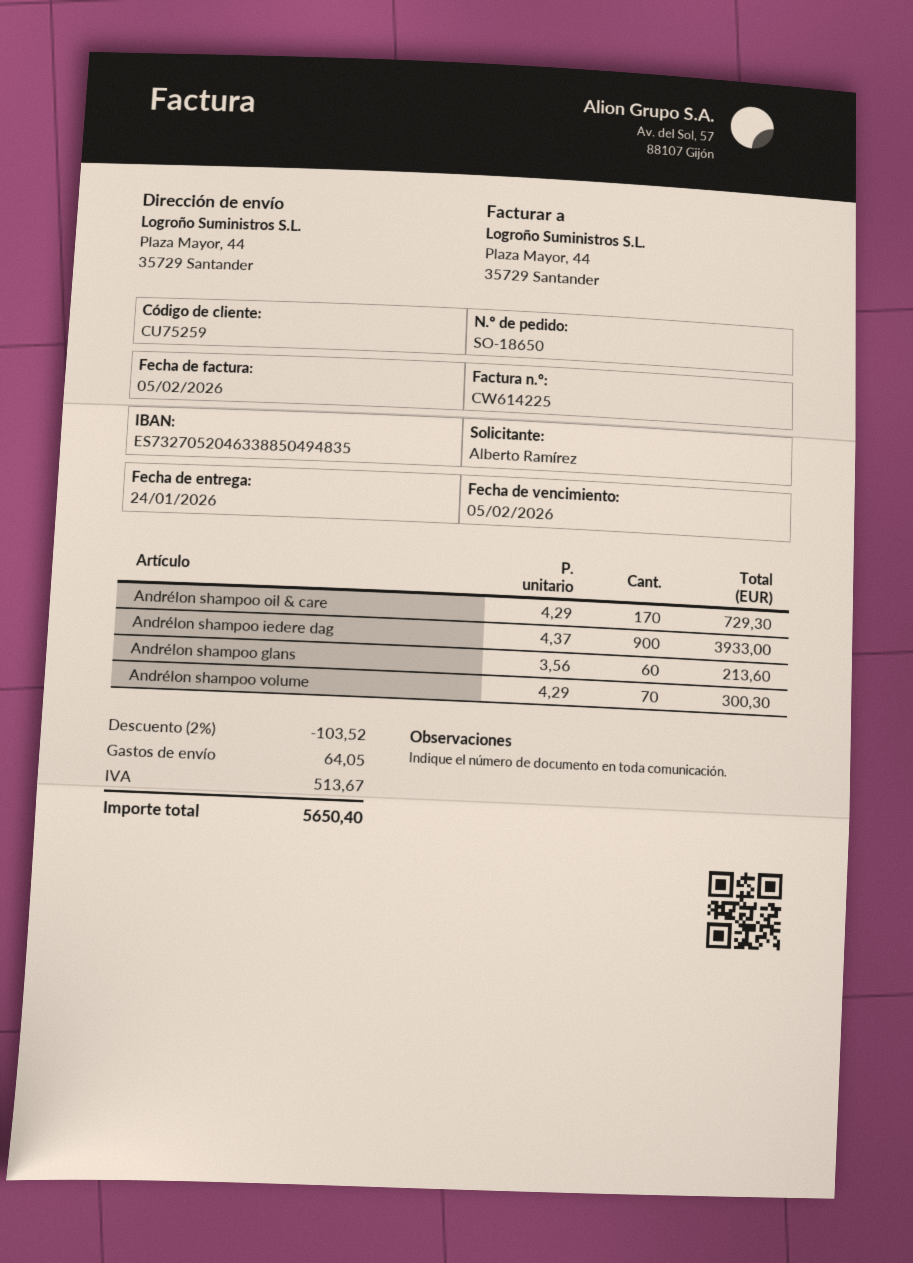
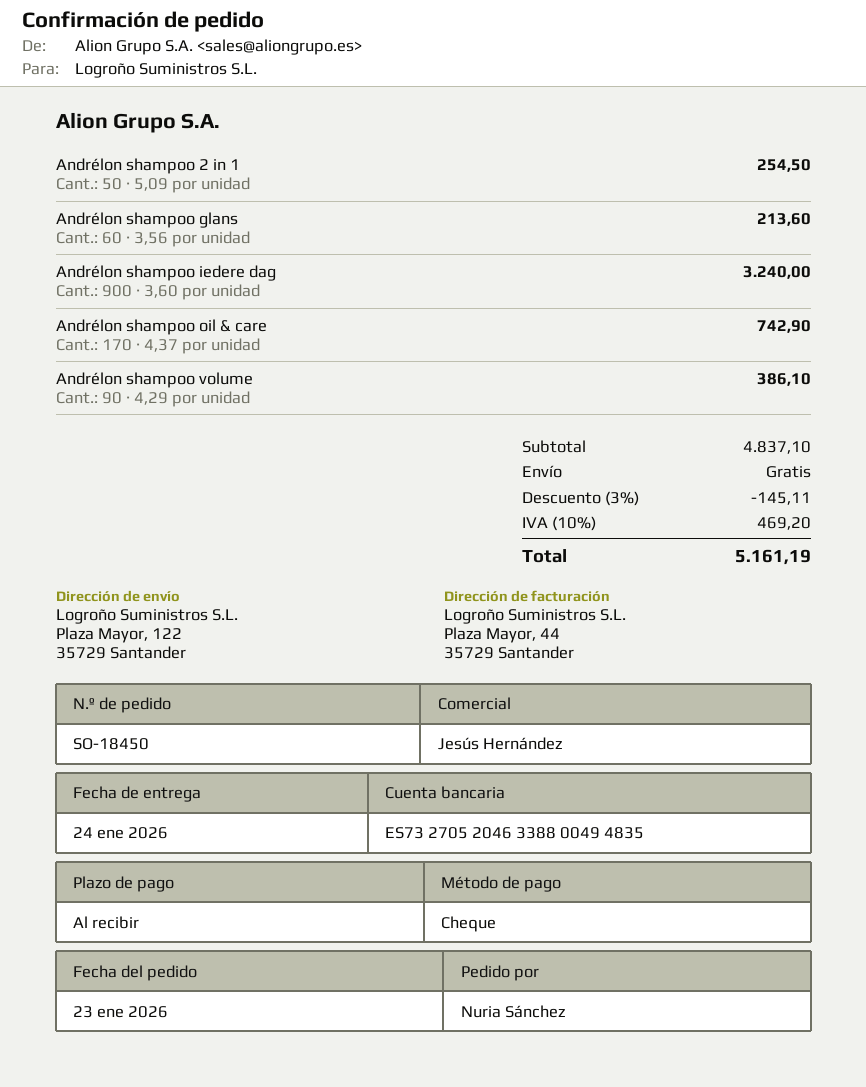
order number: SO-18650 -> SO-18450
ordered by: Alberto Ramírez -> Nuria Sánchez
bank account: ES7327052046338850494835 -> ES7327052046338800494835
ship to: Plaza Mayor, 44, 35729 Santander -> Plaza Mayor, 122, 35729 Santander
Andrélon shampoo oil & care: 170 x 4.29 = 729.30 -> 170 x 4.37 = 742.90
Andrélon shampoo iedere dag: 900 x 4.37 = 3933.00 -> 900 x 3.60 = 3240.00
Andrélon shampoo volume: 70 x 4.29 = 300.30 -> 90 x 4.29 = 386.10
Andrélon shampoo 2 in 1: none -> 50 x 5.09 = 254.50
discount: 2% = 103.52 -> 3% = 145.11
shipping: 64.05 -> 0.00
tax: 513.67 -> 469.20
total: 5650.40 -> 5161.19

